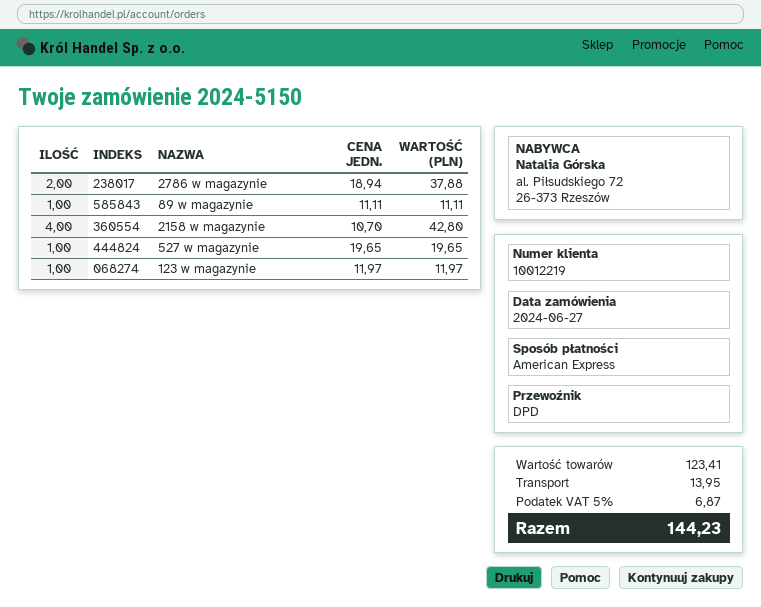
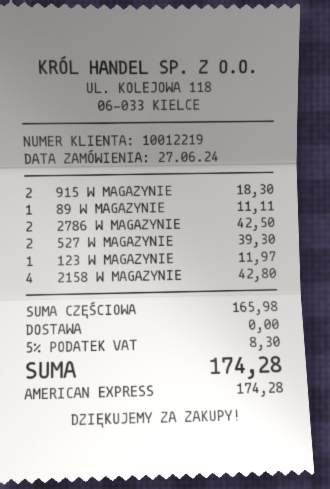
2786 w magazynie: 2 for 37.88 -> 2 for 42.50
527 w magazynie: 1 for 19.65 -> 2 for 39.30
915 W MAGAZYNIE: none -> 2 for 18.30
subtotal: 123.41 -> 165.98
shipping: 13.95 -> 0.00
tax: 5% = 6.87 -> 5% = 8.30
total: 144.23 -> 174.28

